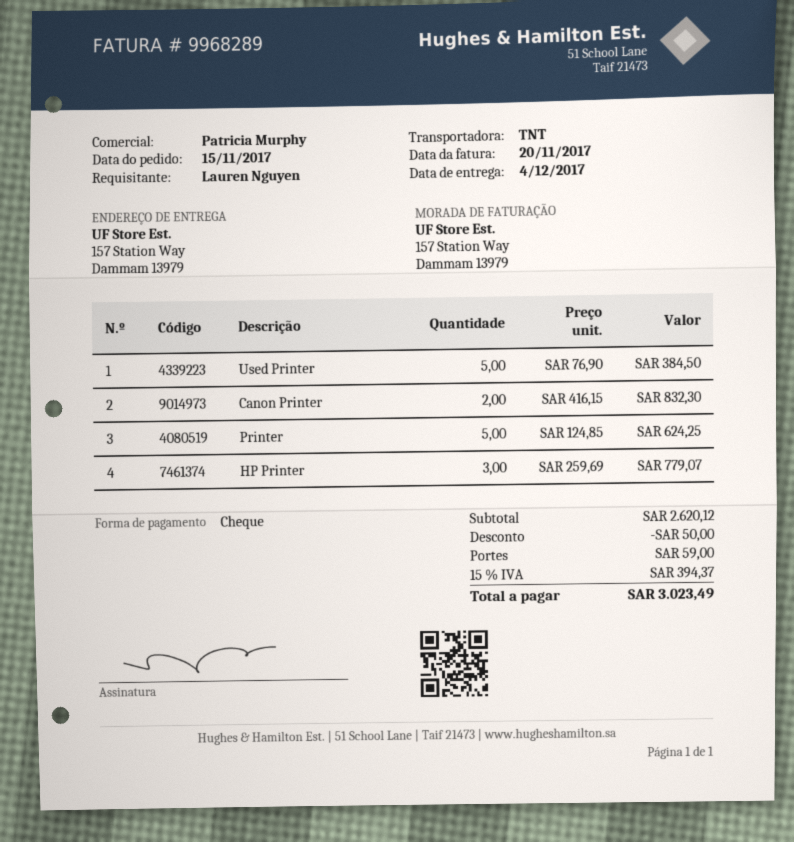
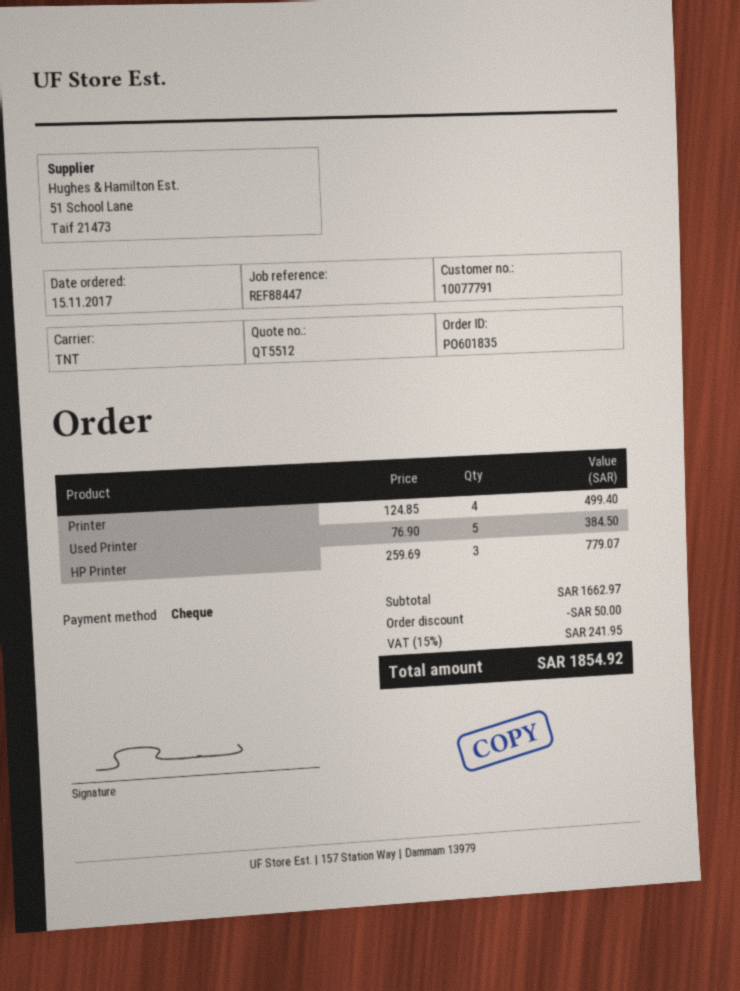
Canon Printer: 2 x 416.15 = 832.30 -> none
Printer: 5 x 124.85 = 624.25 -> 4 x 124.85 = 499.40
subtotal: 2620.12 -> 1662.97
shipping: 59.00 -> none
tax: 15% = 394.37 -> 15% = 241.95
total: 3023.49 -> 1854.92

